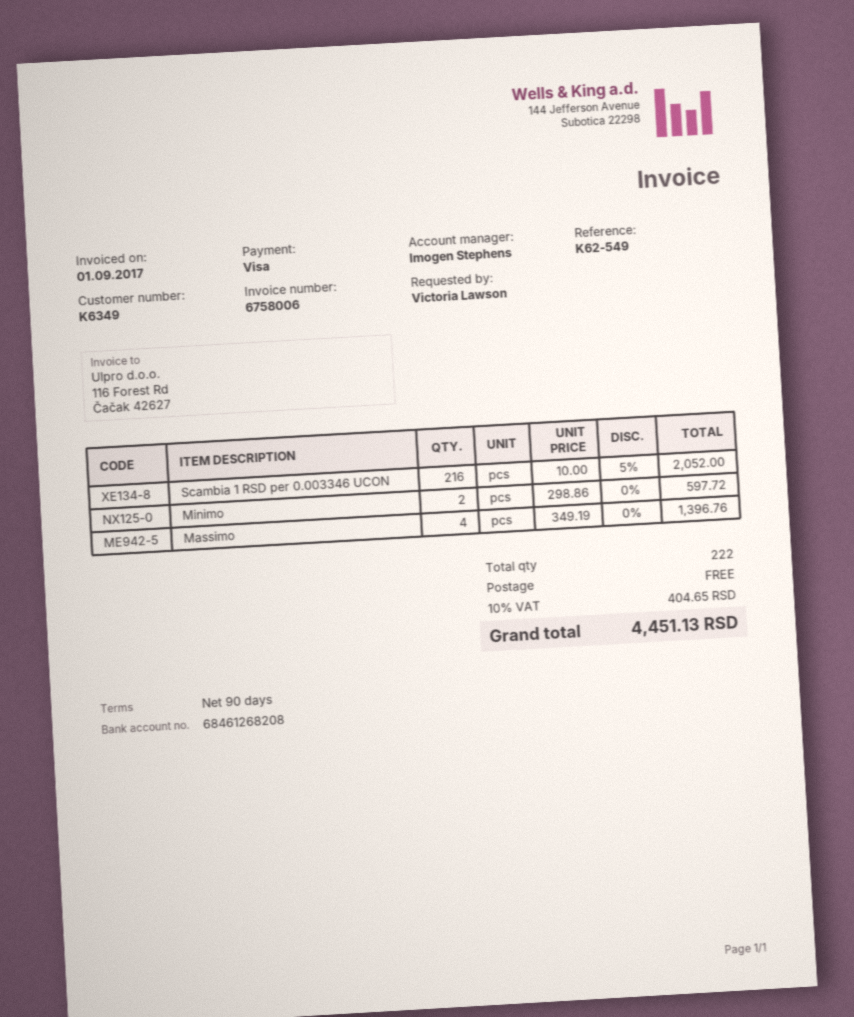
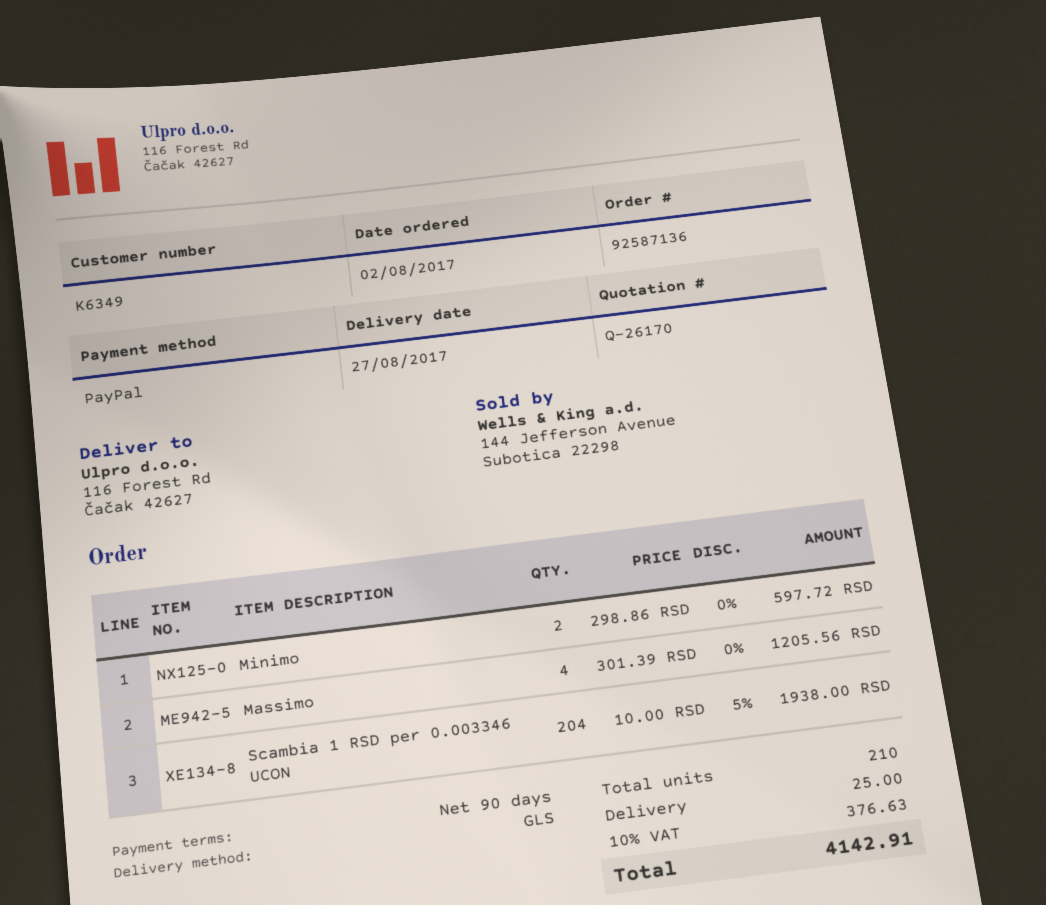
payment method: Visa -> PayPal
Scambia 1 RSD per 0.003346 UCON: 216 x 10.00 - 5% = 2052.00 -> 204 x 10.00 - 5% = 1938.00
Massimo: 4 x 349.19 = 1396.76 -> 4 x 301.39 = 1205.56
total quantity: 222 -> 210
shipping: 0.00 -> 25.00
tax: 10% = 404.65 -> 10% = 376.63
total: 4451.13 -> 4142.91

